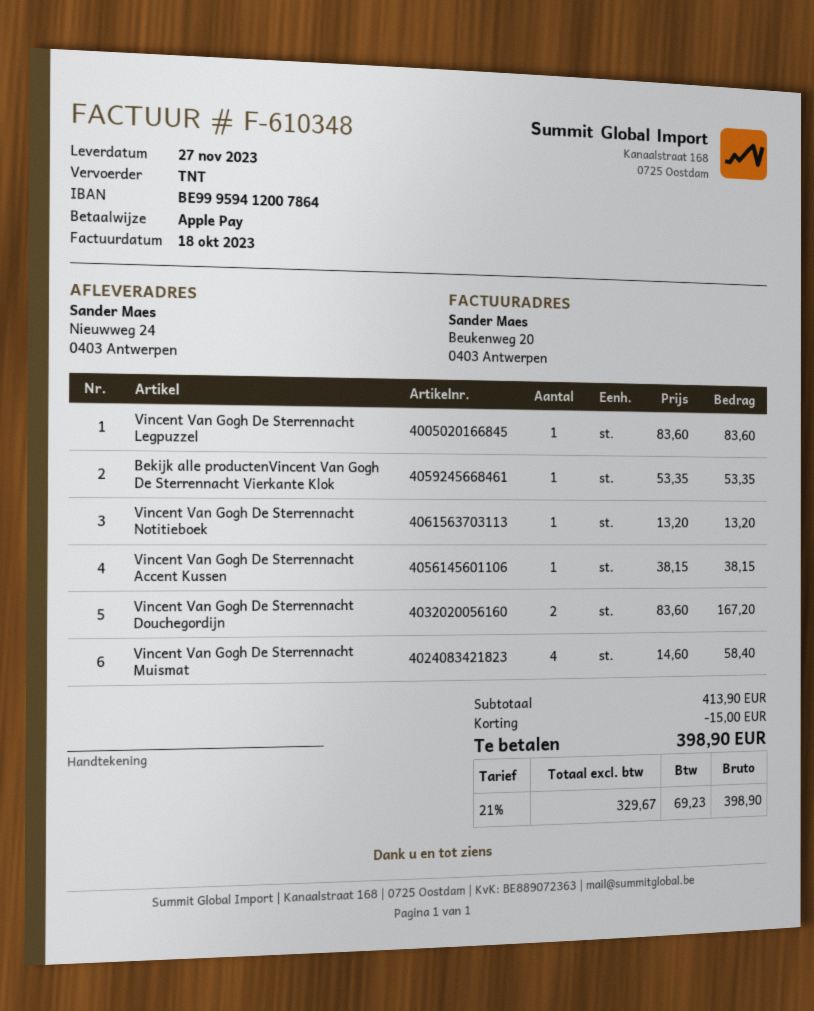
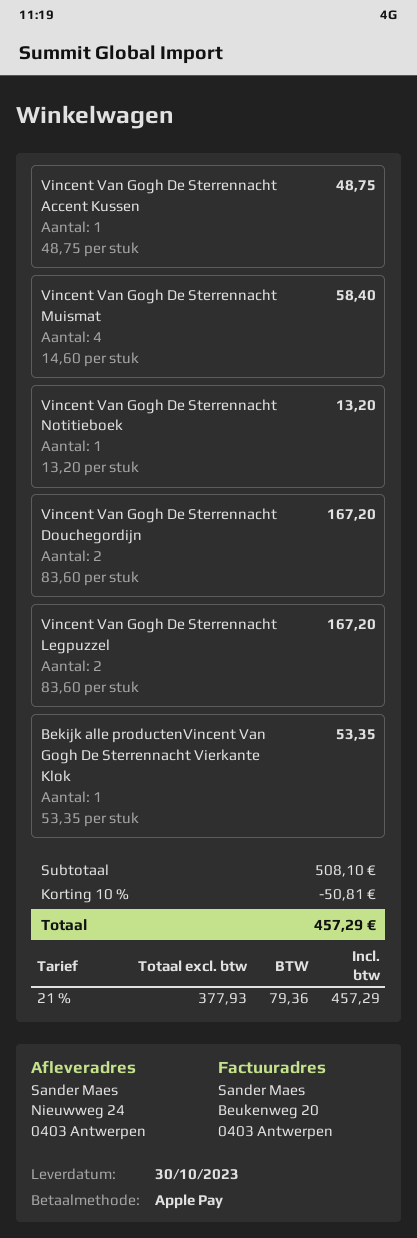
delivery date: 2023-11-27 -> 2023-10-30
Vincent Van Gogh De Sterrennacht Legpuzzel: 1 x 83.60 = 83.60 -> 2 x 83.60 = 167.20
Vincent Van Gogh De Sterrennacht Accent Kussen: 1 x 38.15 = 38.15 -> 1 x 48.75 = 48.75
subtotal: 413.90 -> 508.10
discount: 15.00 -> 50.81
net: 329.67 -> 377.93
tax: 21% = 69.23 -> 21% = 79.36
total: 398.90 -> 457.29

